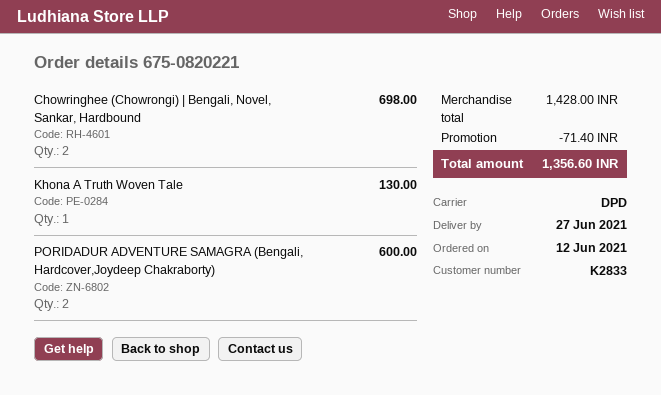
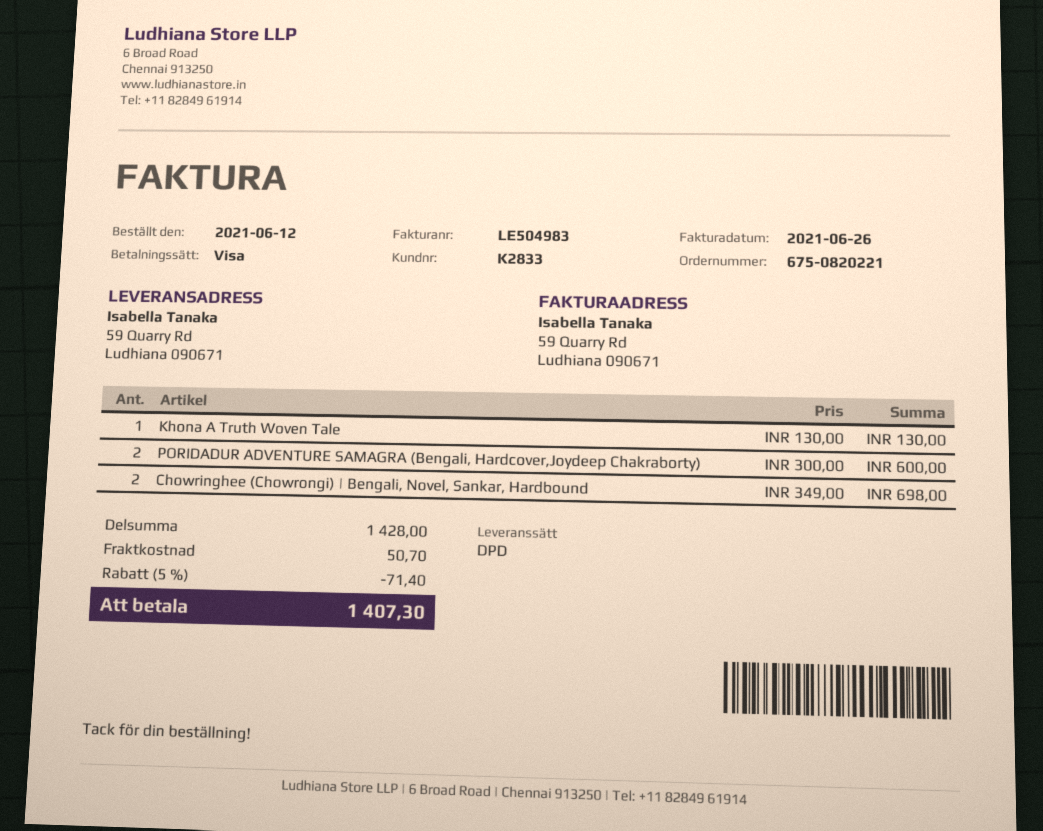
shipping: none -> 50.70
total: 1356.60 -> 1407.30

